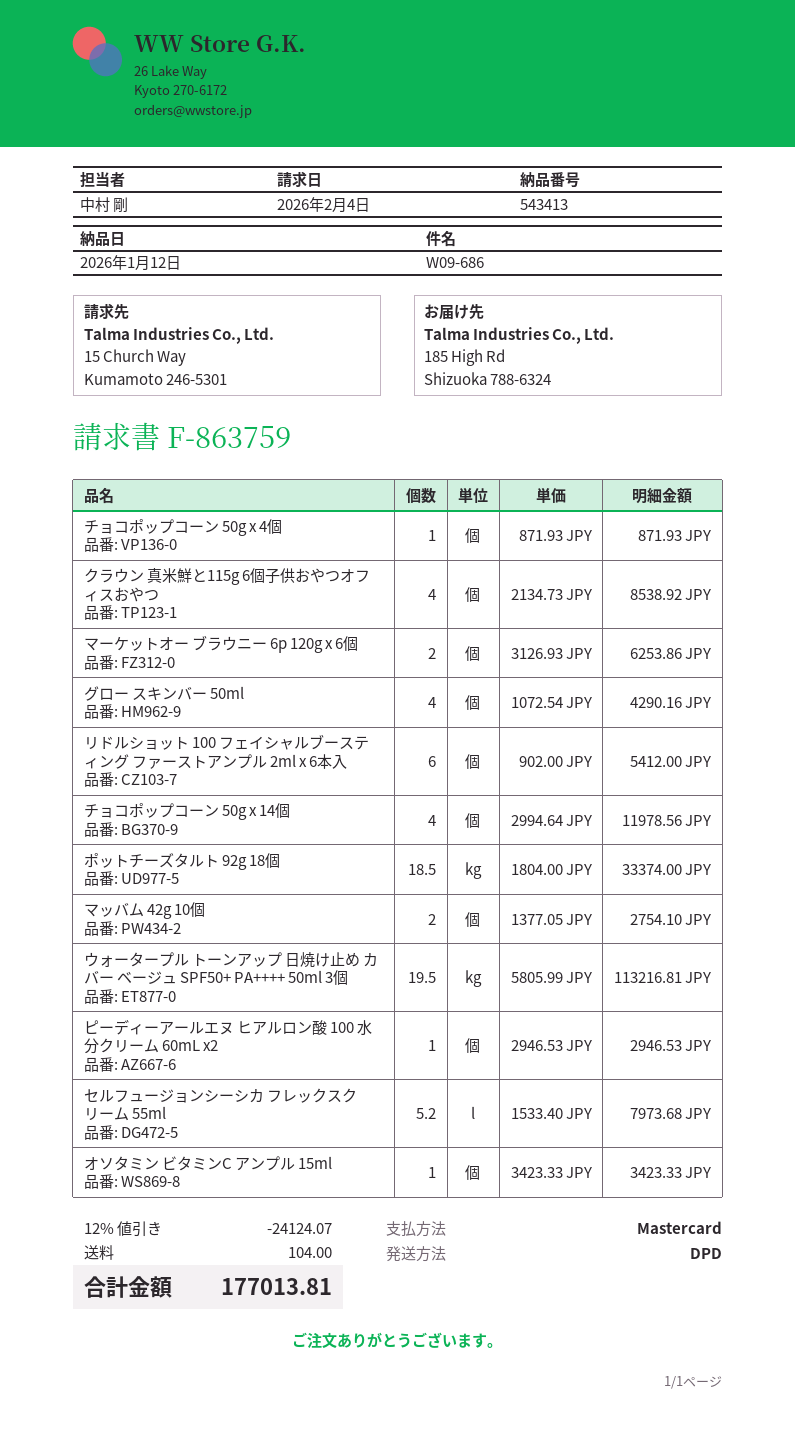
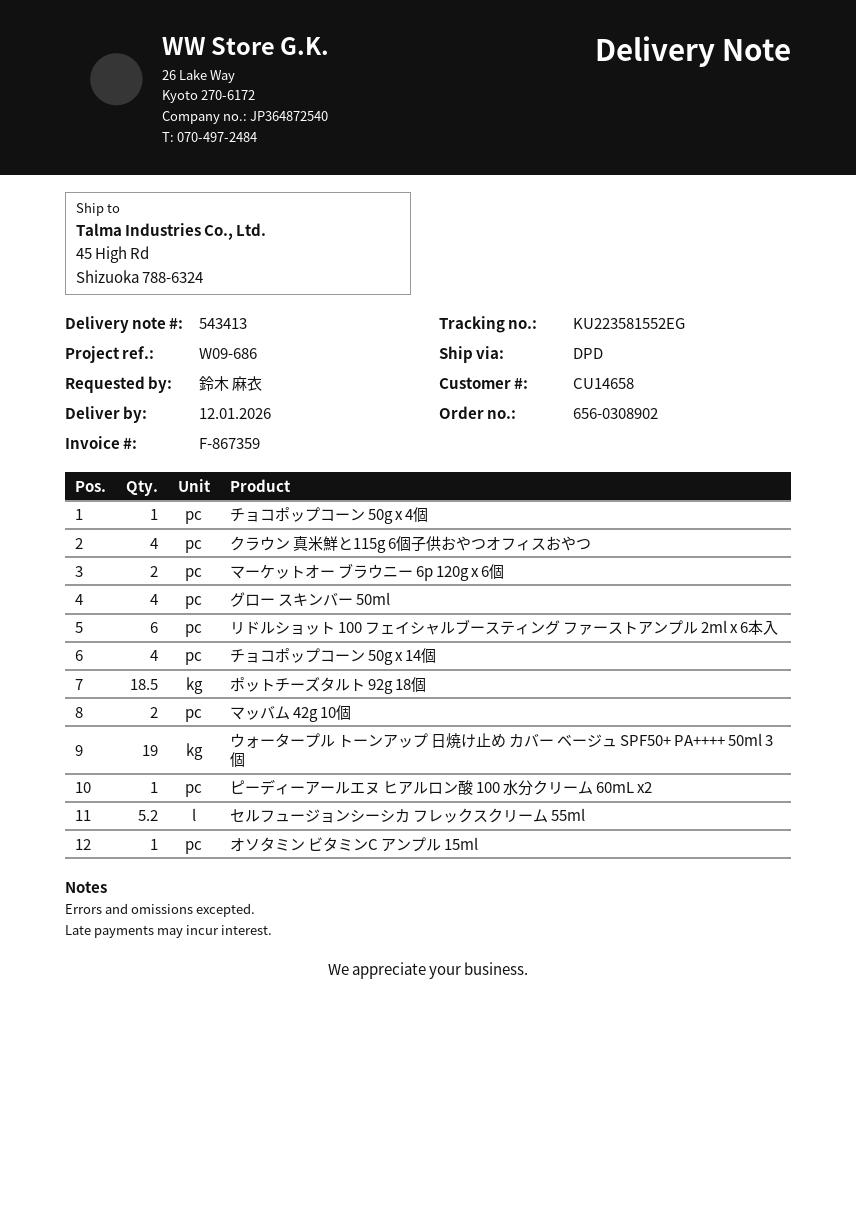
invoice number: F-863759 -> F-867359
ship to: 185 High Rd, Shizuoka 788-6324 -> 45 High Rd, Shizuoka 788-6324
ウォータープル トーンアップ 日焼け止め カバー ベージュ SPF50+ PA++++ 50ml 3個: 19.5 -> 19

